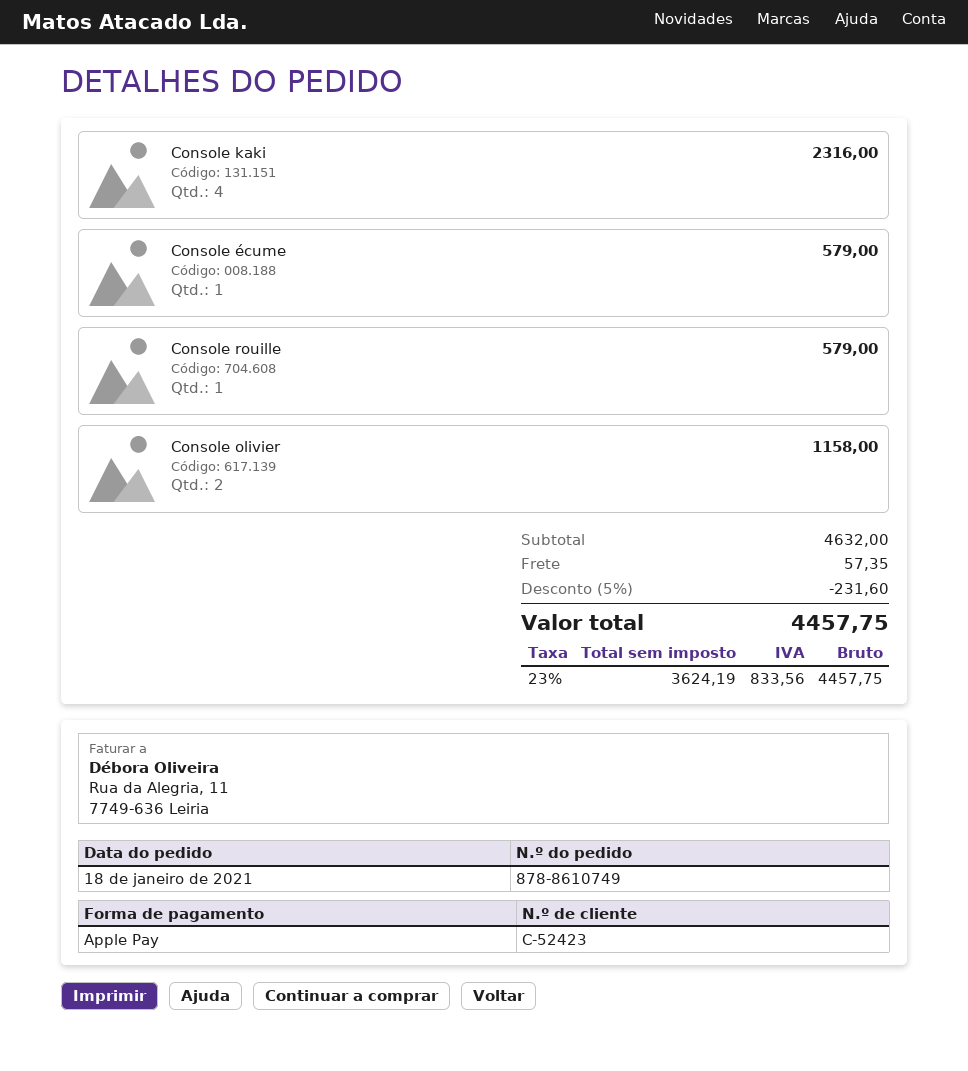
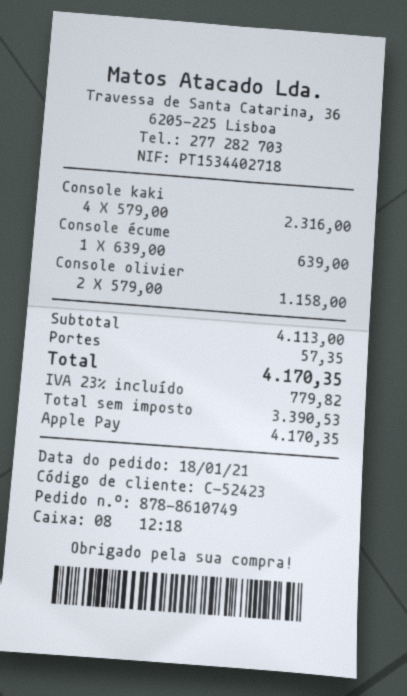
Console écume: 1 for 579.00 -> 1 for 639.00
Console rouille: 1 for 579.00 -> none
subtotal: 4632.00 -> 4113.00
discount: 5% = 231.60 -> none
net: 3624.19 -> 3390.53
tax: 23% = 833.56 -> 23% = 779.82
total: 4457.75 -> 4170.35

